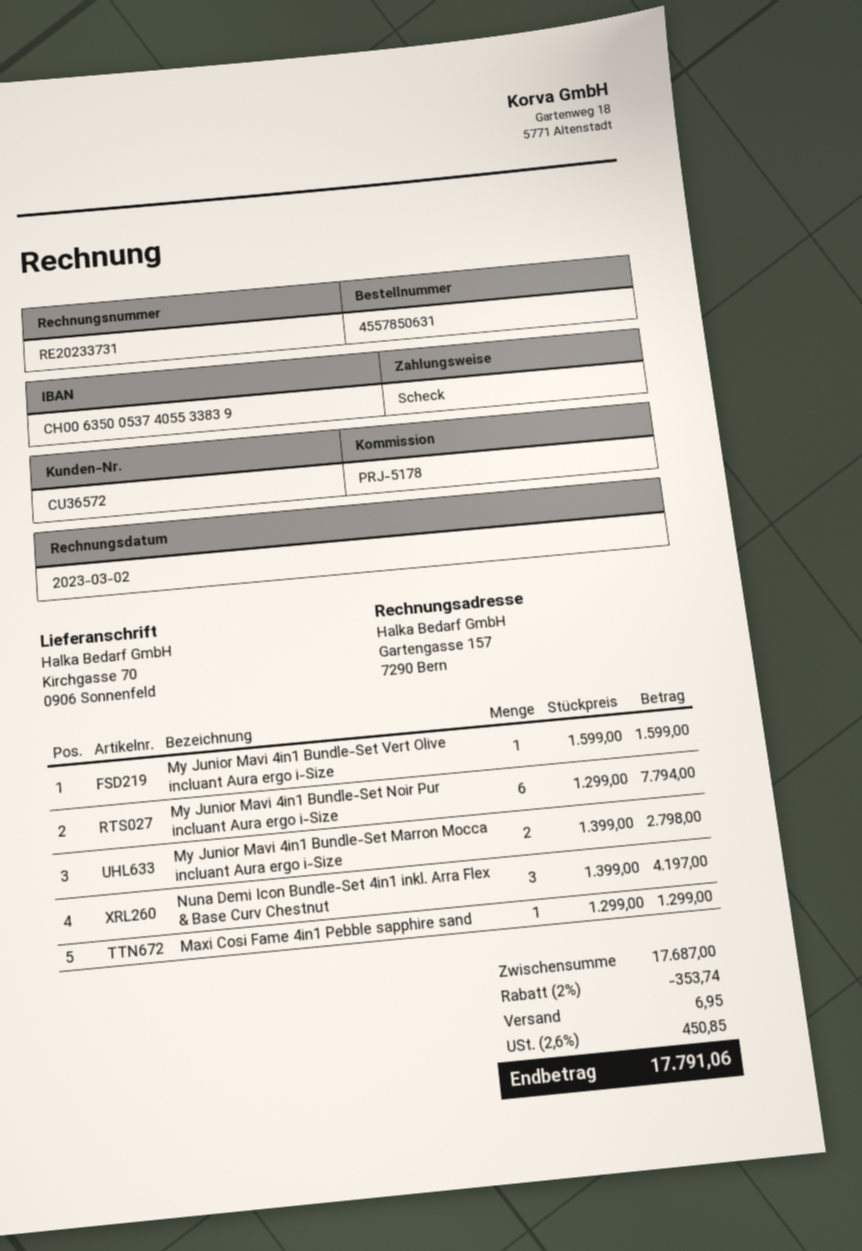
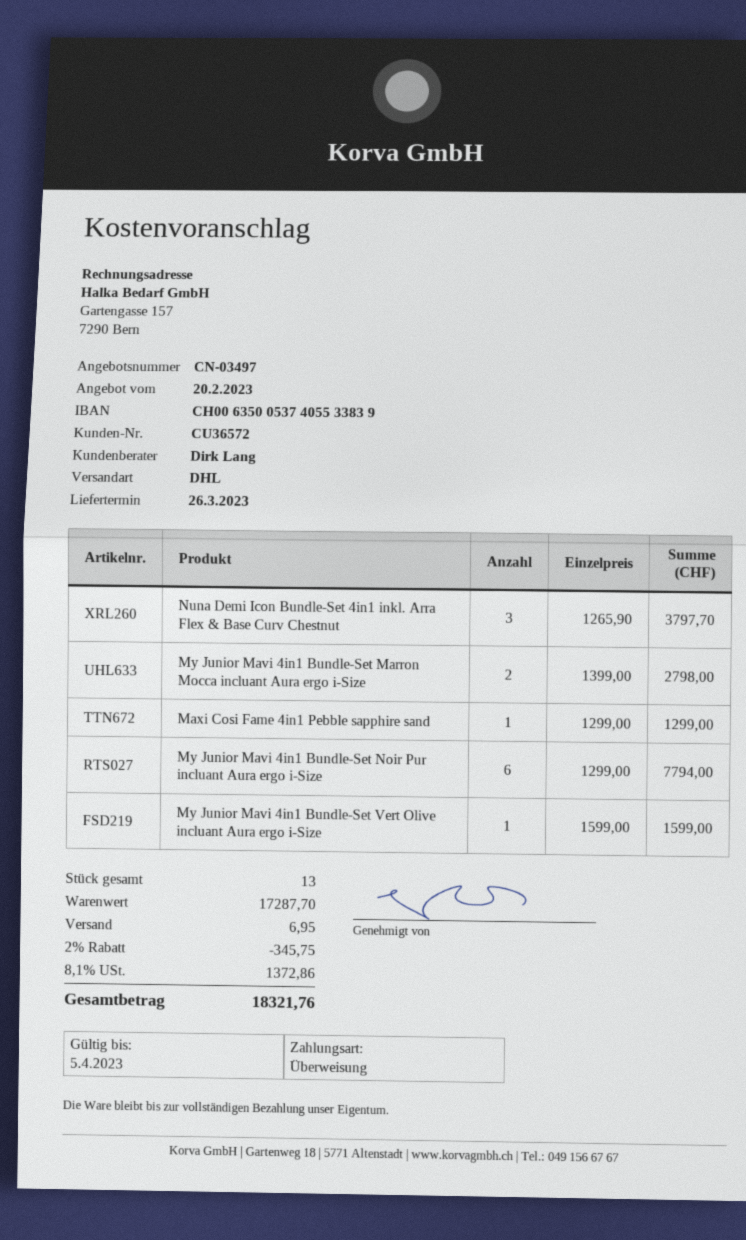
payment method: cheque -> bank transfer
Nuna Demi Icon Bundle-Set 4in1 inkl. Arra Flex & Base Curv Chestnut: 3 x 1399.00 = 4197.00 -> 3 x 1265.90 = 3797.70
subtotal: 17687.00 -> 17287.70
discount: 2% = 353.74 -> 2% = 345.75
tax: 2.6% = 450.85 -> 8.1% = 1372.86
total: 17791.06 -> 18321.76

